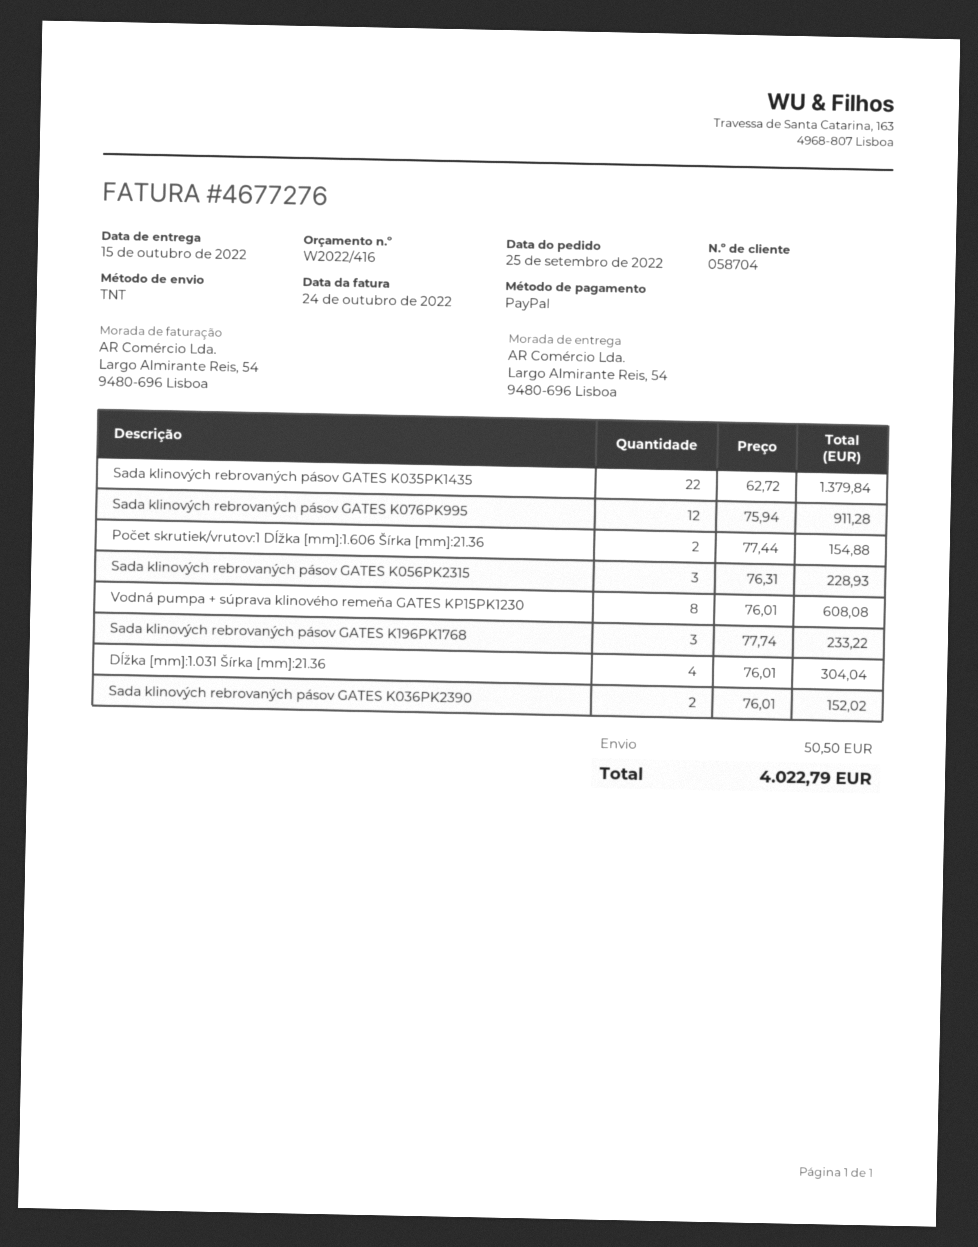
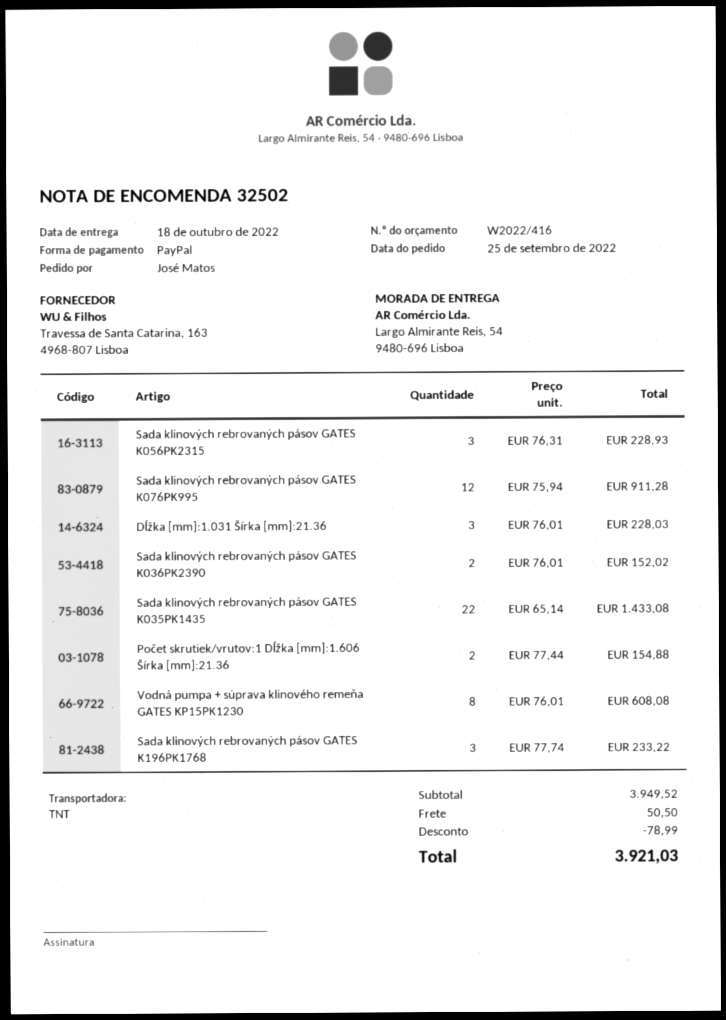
delivery date: 2022-10-15 -> 2022-10-18
Sada klinových rebrovaných pásov GATES K035PK1435: 22 x 62.72 = 1379.84 -> 22 x 65.14 = 1433.08
Dĺžka [mm]:1.031 Šírka [mm]:21.36: 4 x 76.01 = 304.04 -> 3 x 76.01 = 228.03
discount: none -> 78.99
total: 4022.79 -> 3921.03

